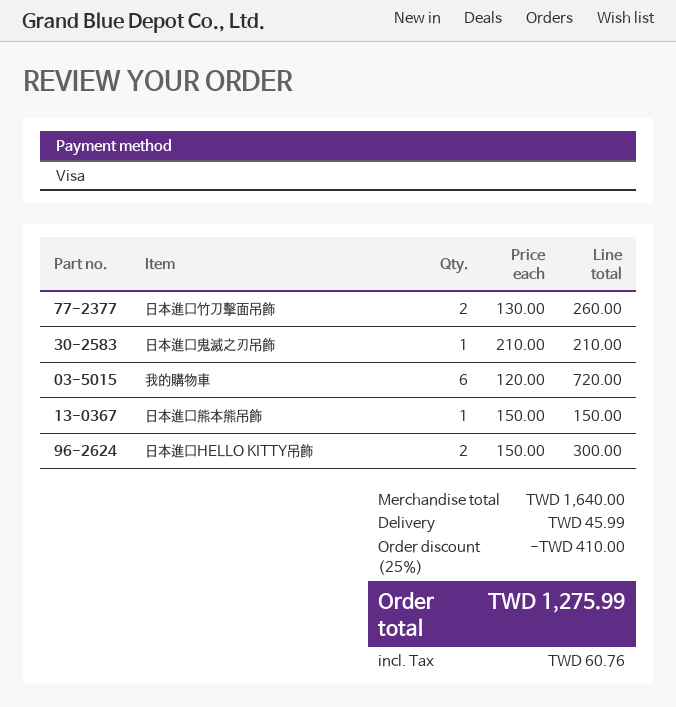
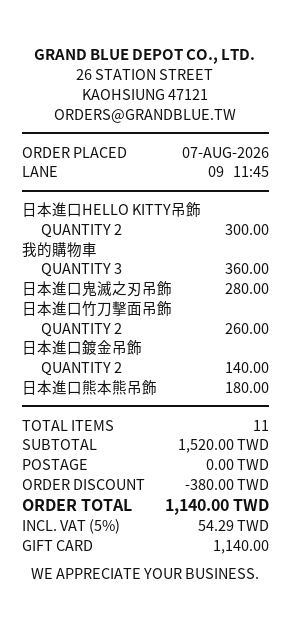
payment method: Visa -> gift card
日本進口鬼滅之刃吊飾: 1 for 210.00 -> 1 for 280.00
我的購物車: 6 for 720.00 -> 3 for 360.00
日本進口熊本熊吊飾: 1 for 150.00 -> 1 for 180.00
日本進口鍍金吊飾: none -> 2 for 140.00
subtotal: 1640.00 -> 1520.00
discount: 410.00 -> 380.00
shipping: 45.99 -> 0.00
tax: 60.76 -> 54.29
total: 1275.99 -> 1140.00

